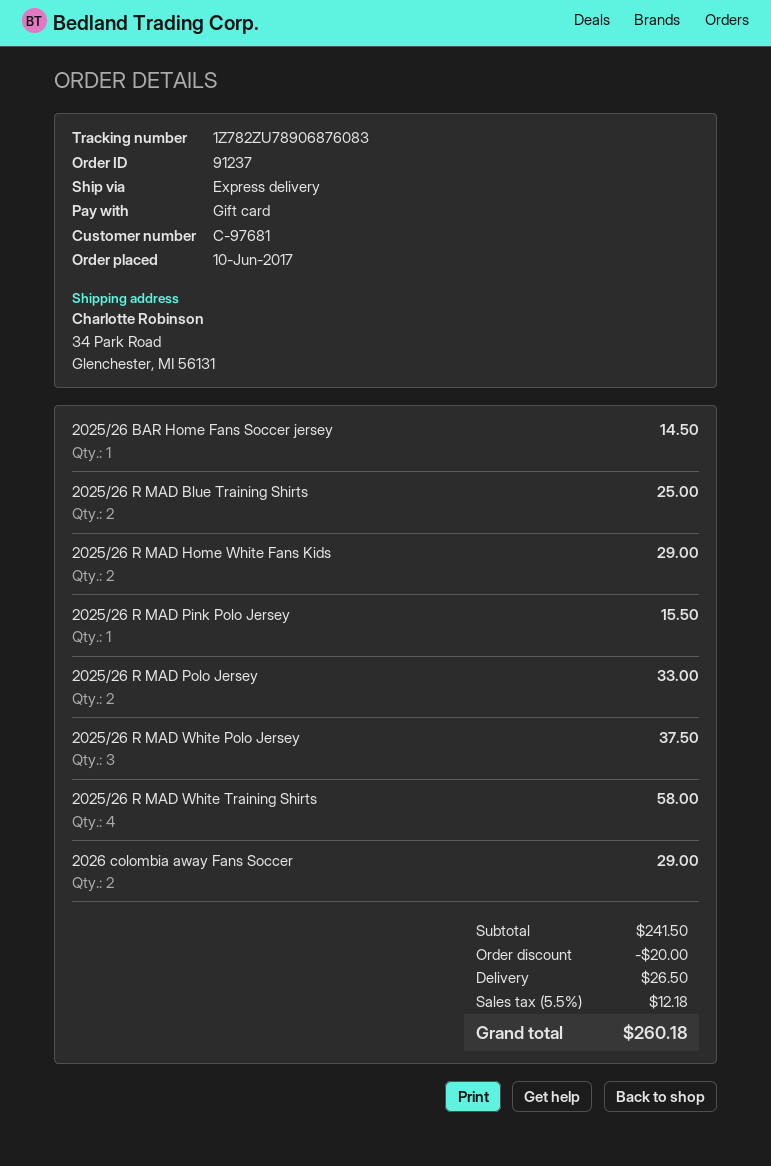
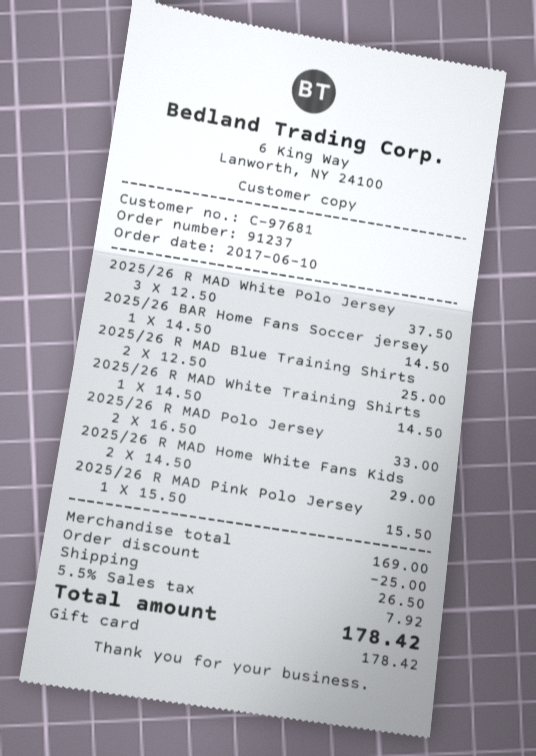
2025/26 R MAD White Training Shirts: 4 for 58.00 -> 1 for 14.50
2026 colombia away Fans Soccer: 2 for 29.00 -> none
subtotal: 241.50 -> 169.00
discount: 20.00 -> 25.00
tax: 5.5% = 12.18 -> 5.5% = 7.92
total: 260.18 -> 178.42

